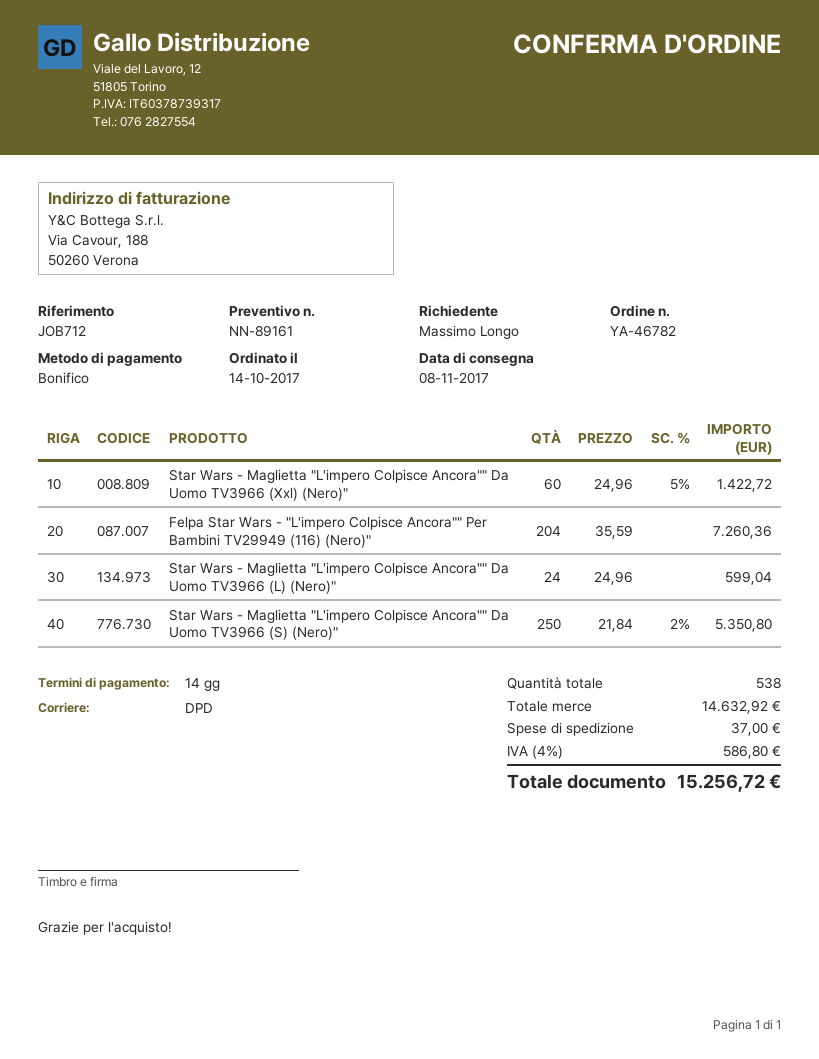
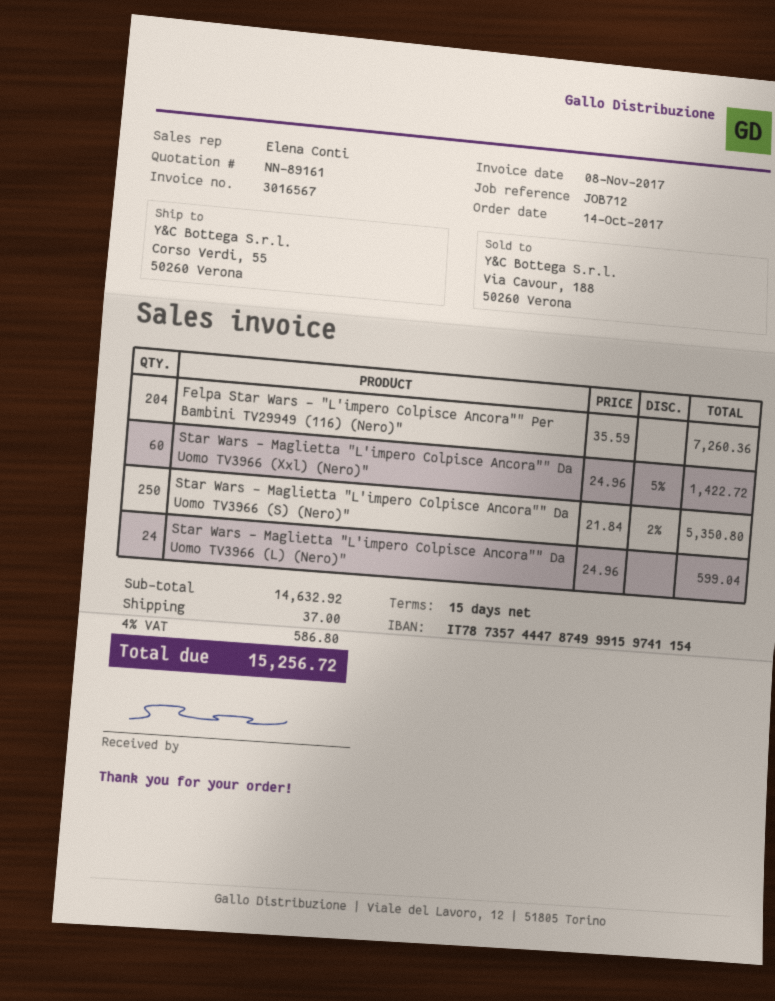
payment terms: 14 days -> 15 days

